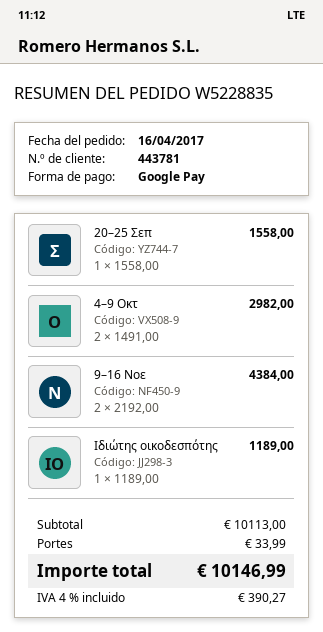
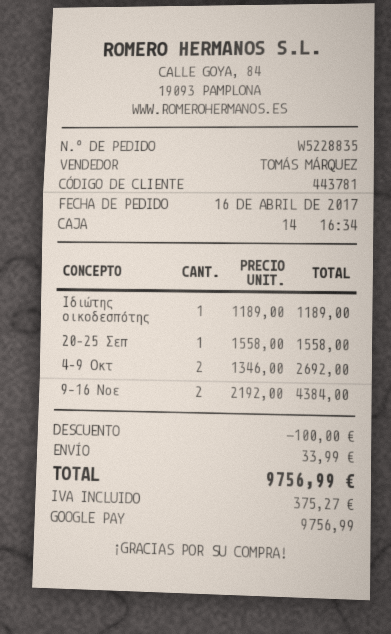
4–9 Οκτ: 2 x 1491.00 = 2982.00 -> 2 x 1346.00 = 2692.00
discount: none -> 100.00
tax: 390.27 -> 375.27
total: 10146.99 -> 9756.99

